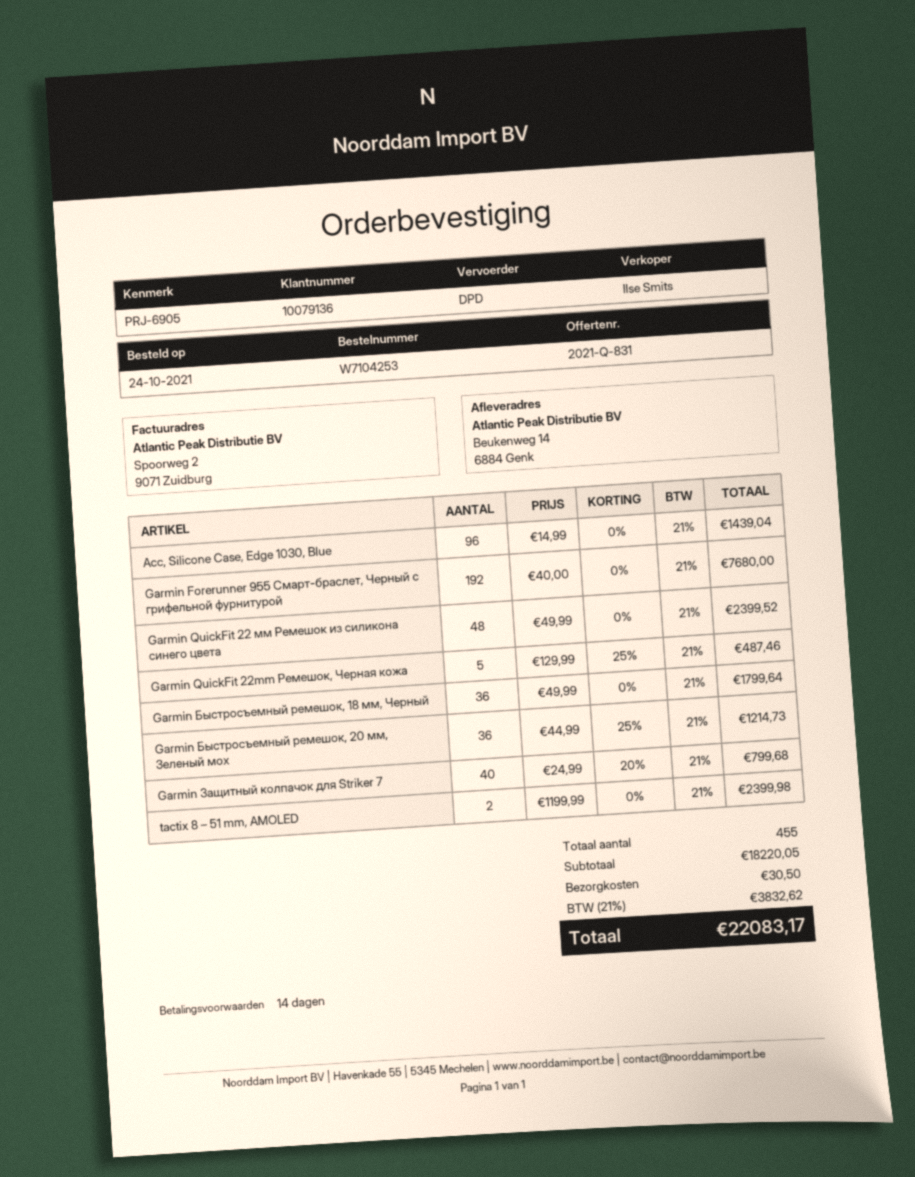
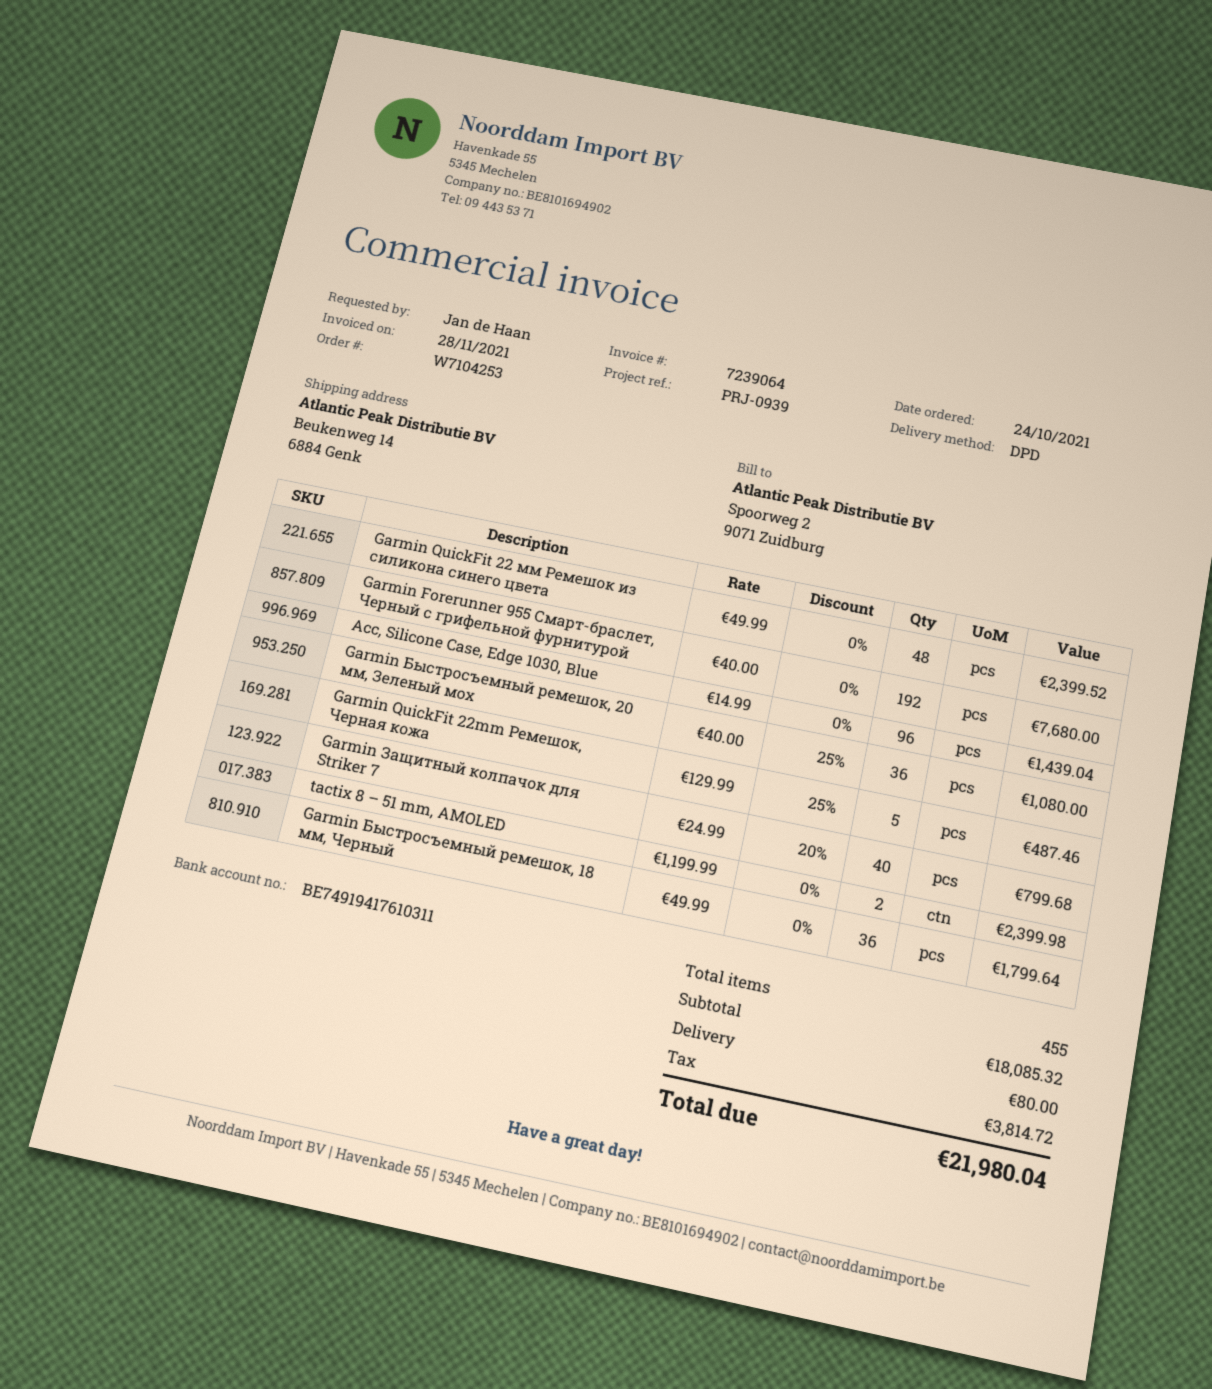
reference: PRJ-6905 -> PRJ-0939
Garmin Быстросъемный ремешок, 20 мм, Зеленый мох: 36 x 44.99 - 25% = 1214.73 -> 36 x 40.00 - 25% = 1080.00
subtotal: 18220.05 -> 18085.32
shipping: 30.50 -> 80.00
tax: 3832.62 -> 3814.72
total: 22083.17 -> 21980.04

